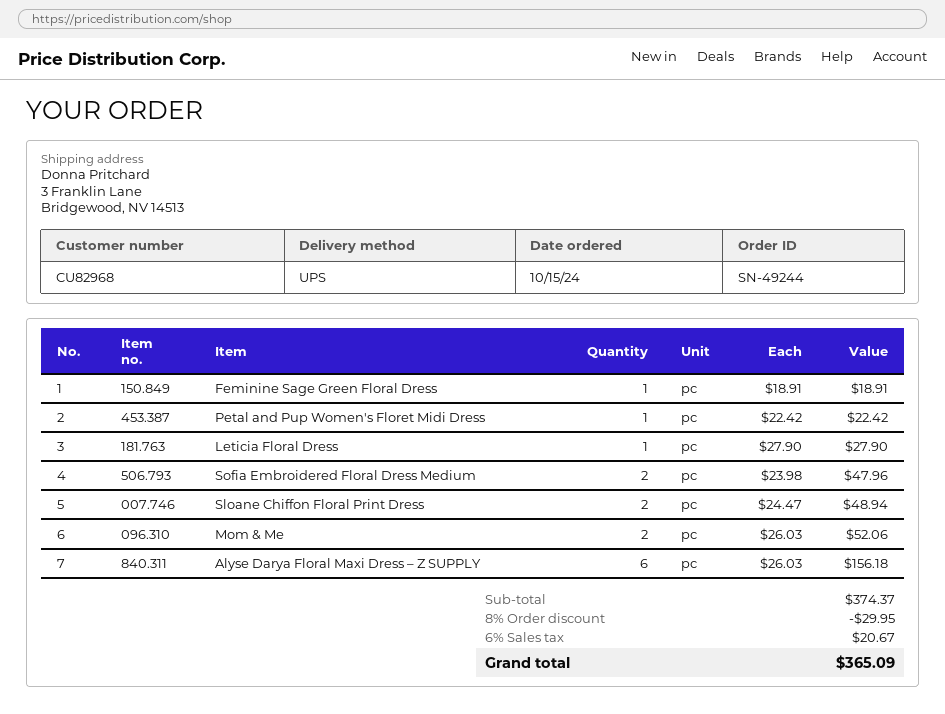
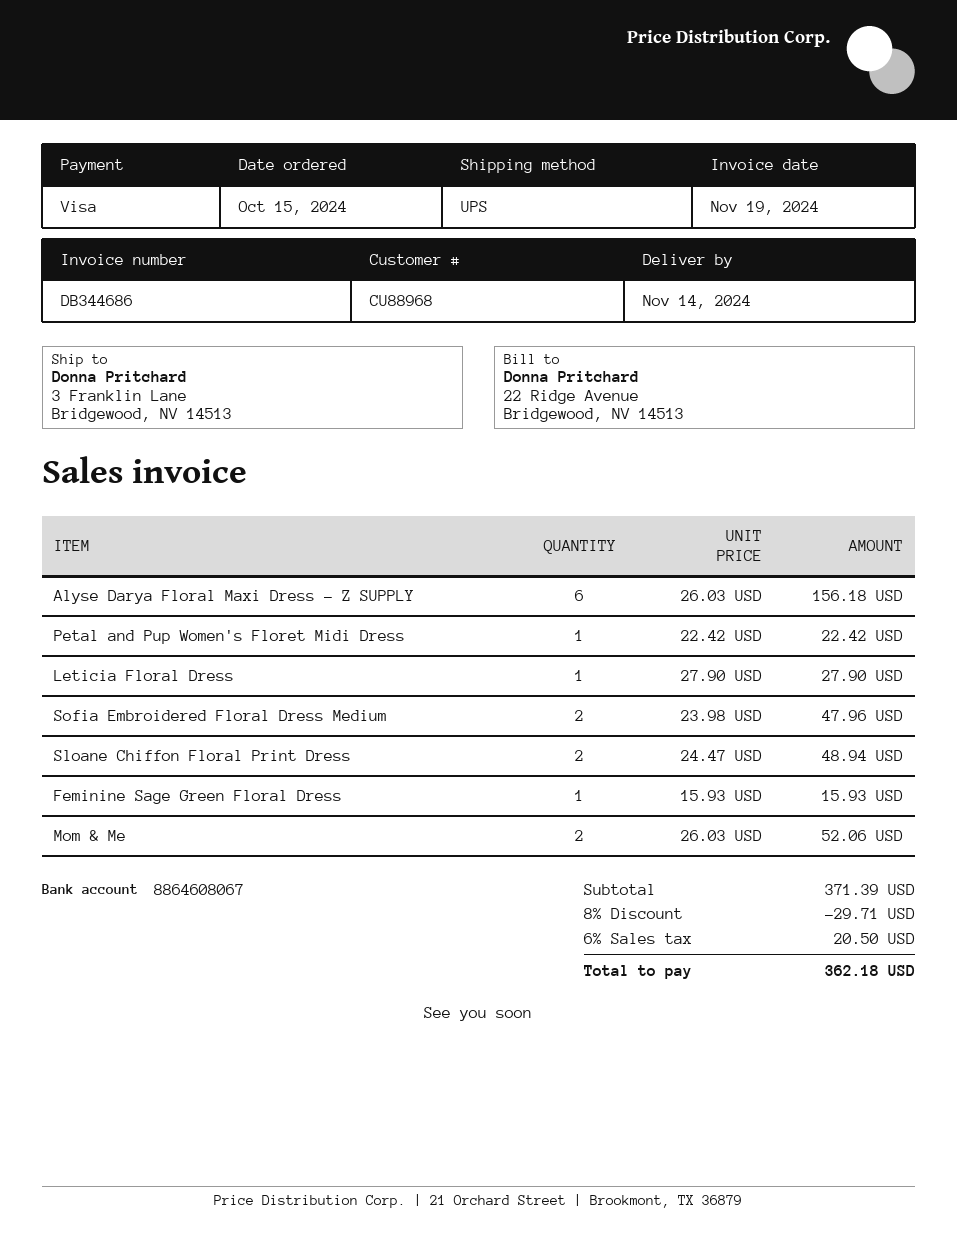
customer number: CU82968 -> CU88968
Feminine Sage Green Floral Dress: 1 x 18.91 = 18.91 -> 1 x 15.93 = 15.93
subtotal: 374.37 -> 371.39
discount: 8% = 29.95 -> 8% = 29.71
tax: 6% = 20.67 -> 6% = 20.50
total: 365.09 -> 362.18

